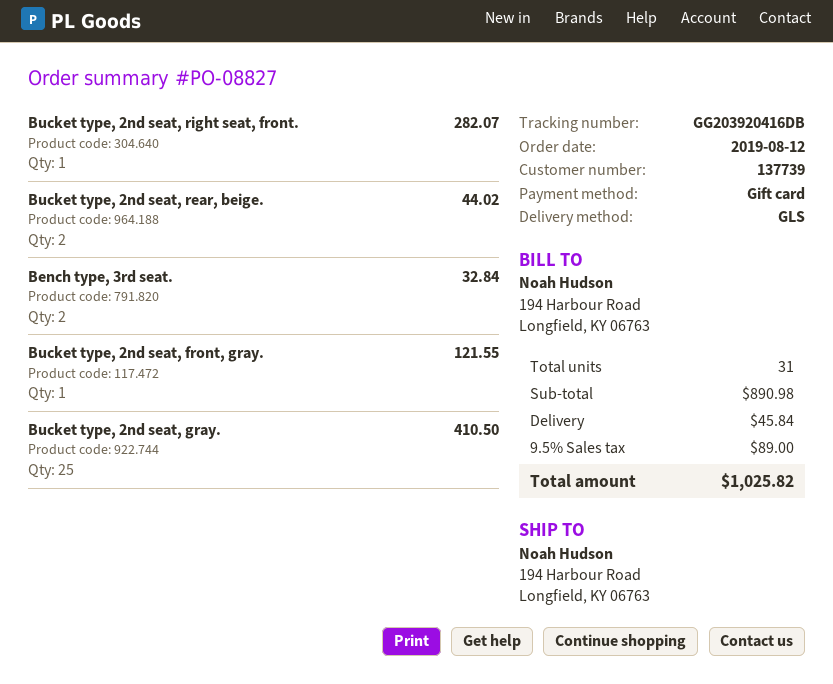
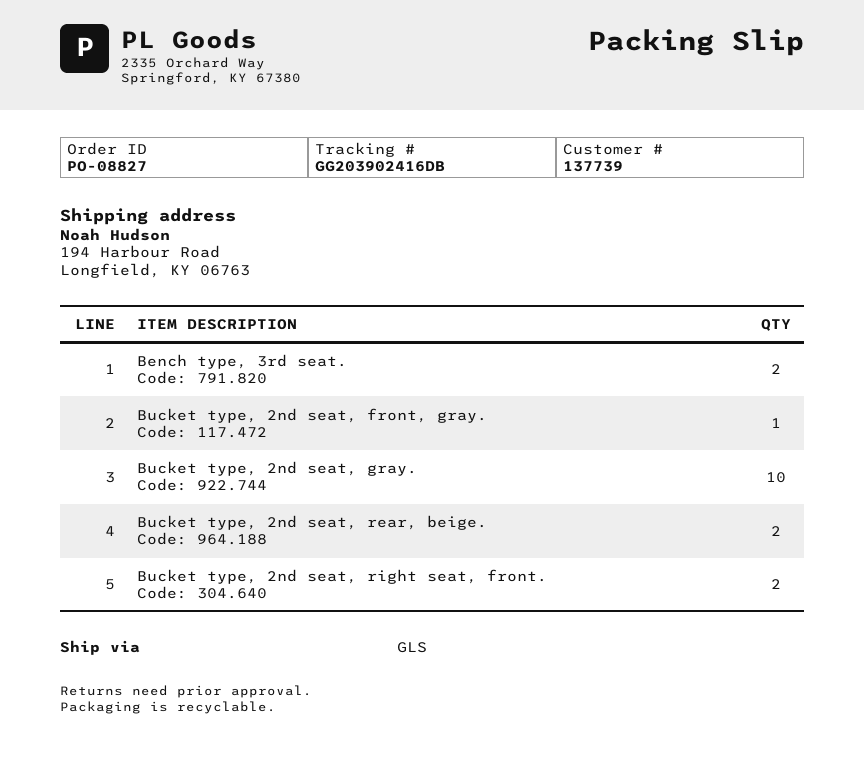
tracking number: GG203920416DB -> GG203902416DB
Bucket type, 2nd seat, right seat, front.: 1 -> 2
Bucket type, 2nd seat, gray.: 25 -> 10

